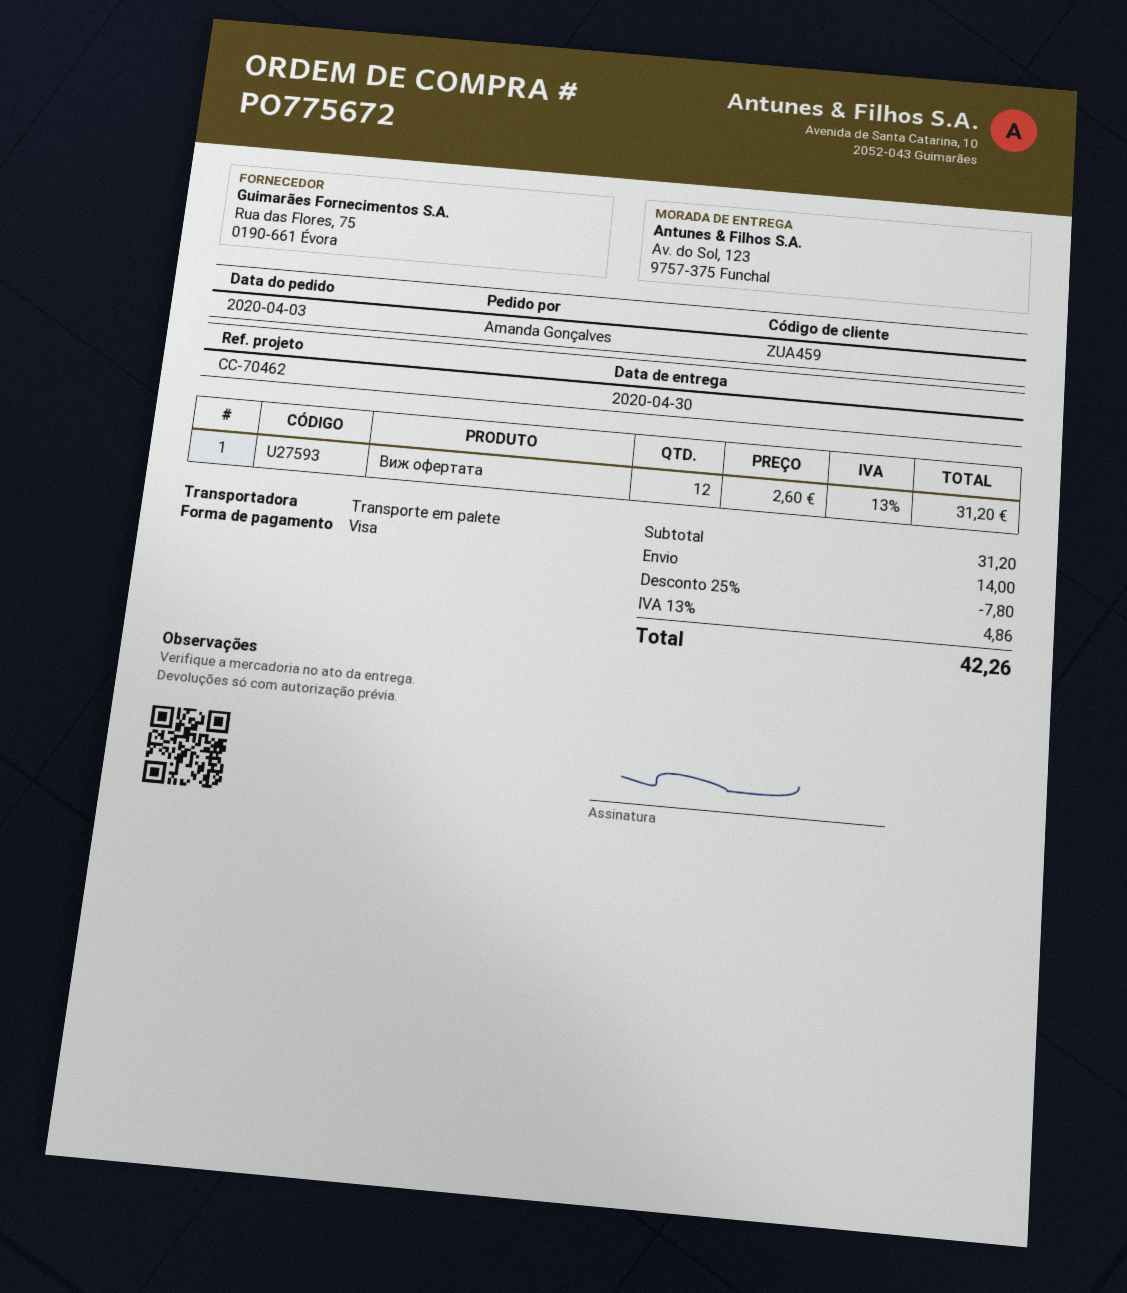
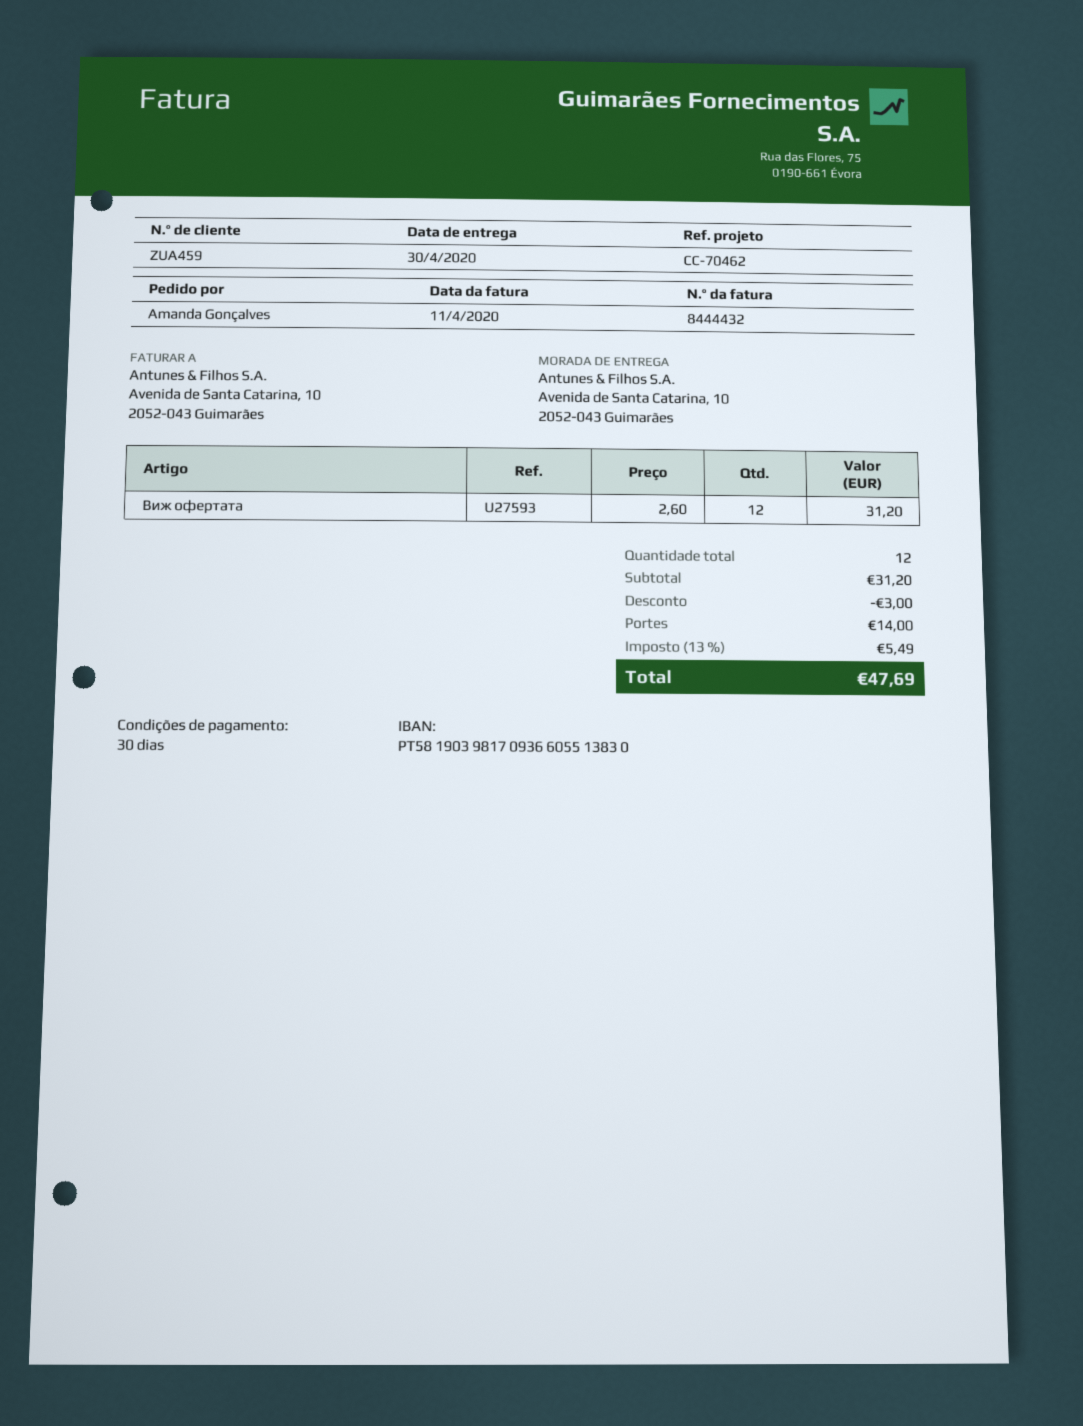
ship to: Av. do Sol, 123, 9757-375 Funchal -> Avenida de Santa Catarina, 10, 2052-043 Guimarães
discount: 7.80 -> 3.00
tax: 13% = 4.86 -> 13% = 5.49
total: 42.26 -> 47.69

